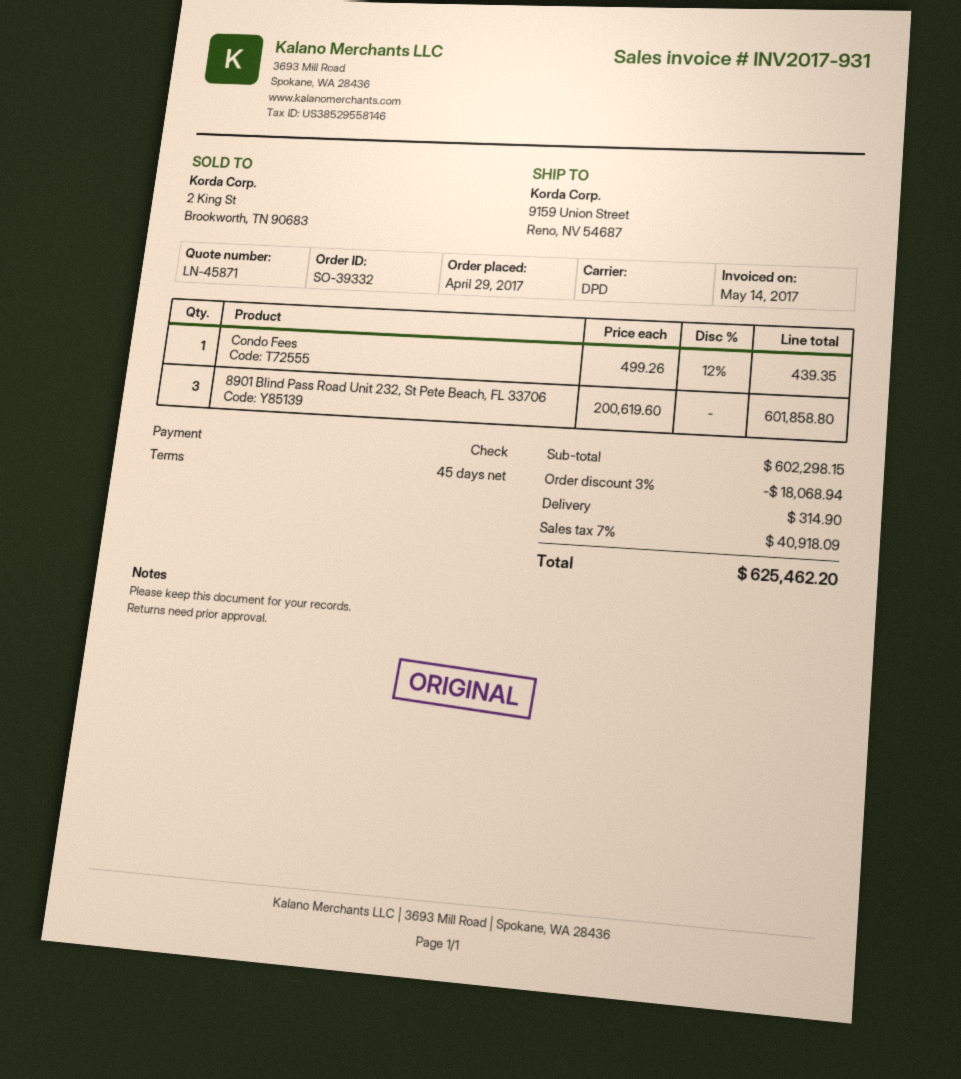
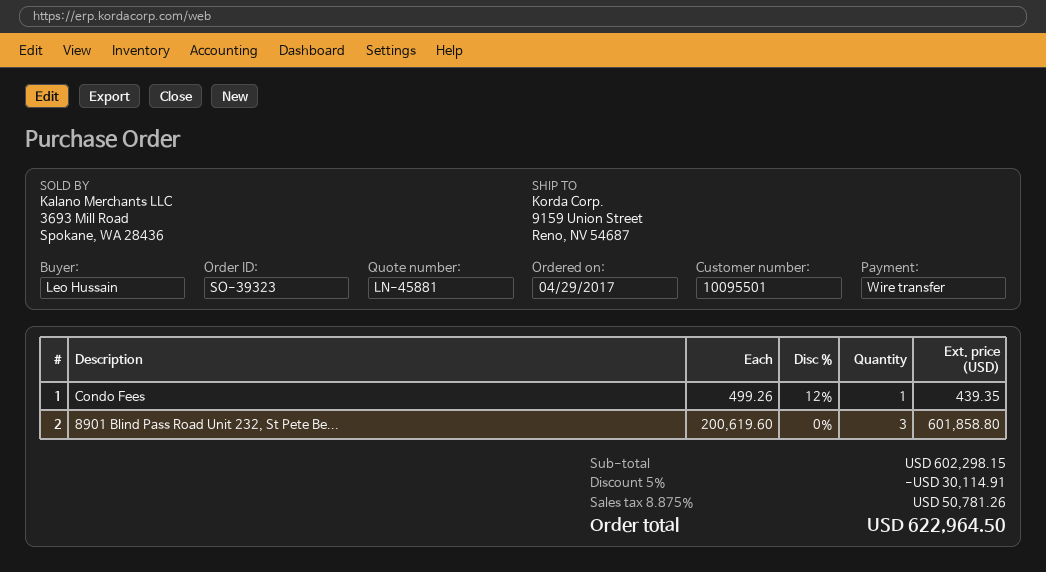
quote number: LN-45871 -> LN-45881
order number: SO-39332 -> SO-39323
payment method: cheque -> bank transfer
discount: 3% = 18068.94 -> 5% = 30114.91
shipping: 314.90 -> none
tax: 7% = 40918.09 -> 8.875% = 50781.26
total: 625462.20 -> 622964.50

